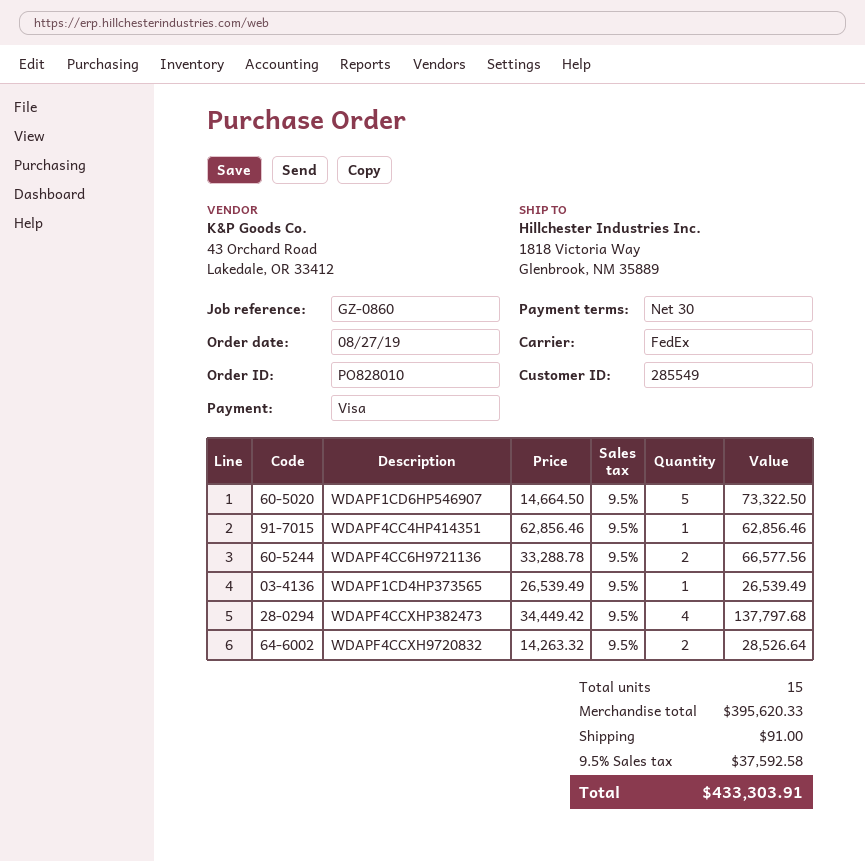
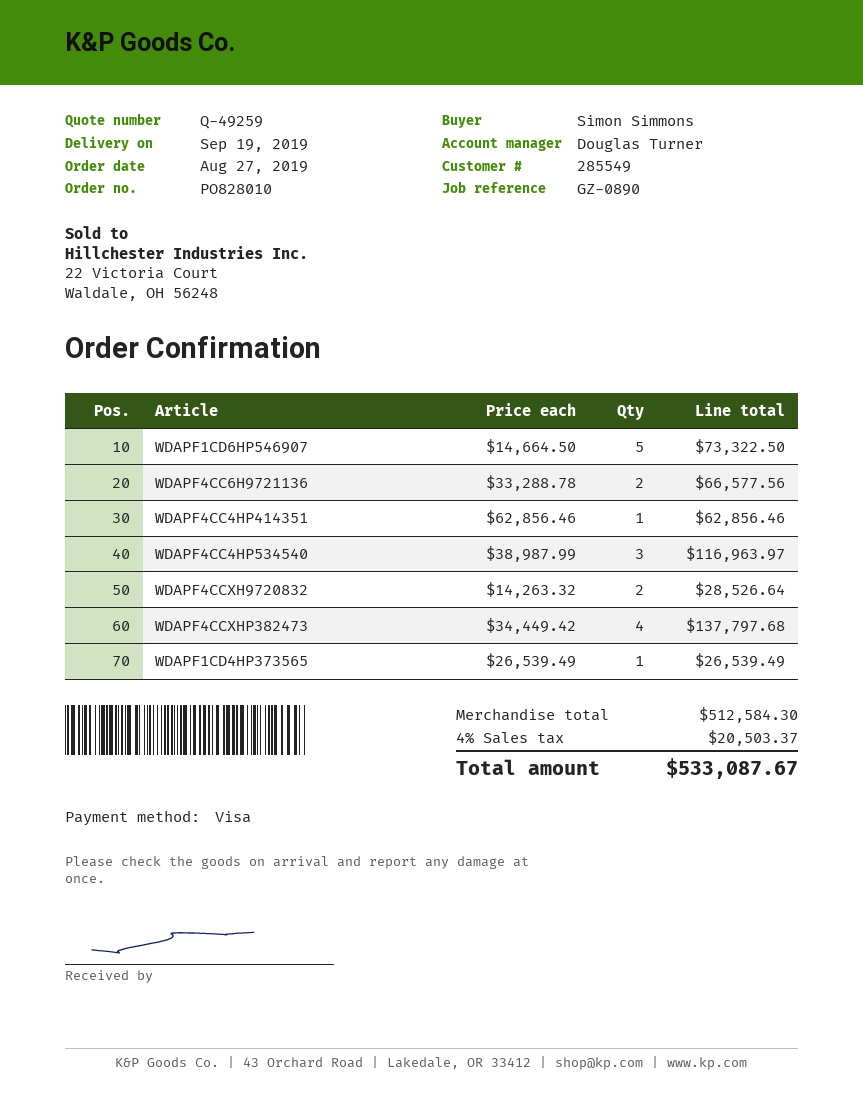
reference: GZ-0860 -> GZ-0890
WDAPF4CC4HP534540: none -> 3 x 38987.99 = 116963.97
subtotal: 395620.33 -> 512584.30
shipping: 91.00 -> none
tax: 9.5% = 37592.58 -> 4% = 20503.37
total: 433303.91 -> 533087.67

